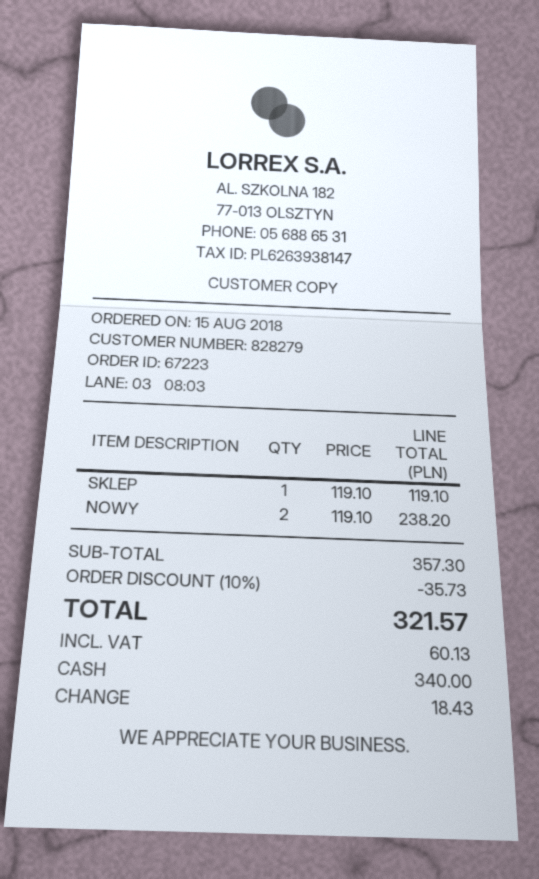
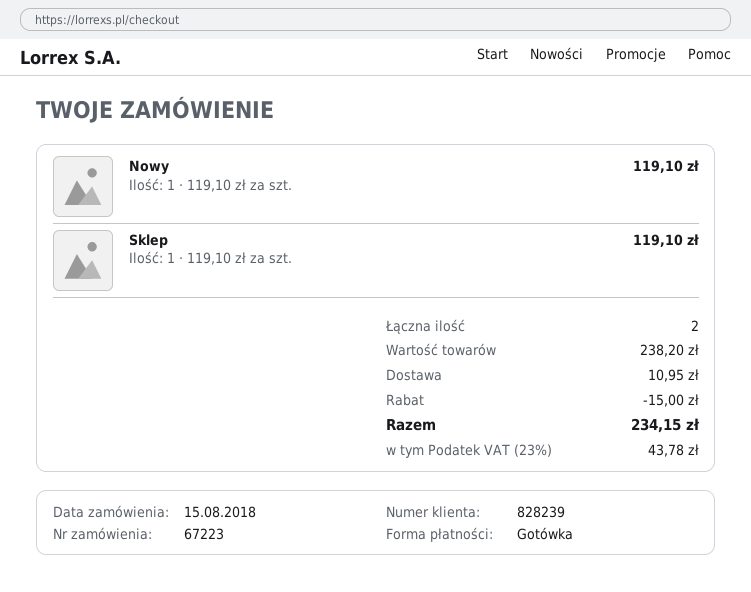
customer number: 828279 -> 828239
NOWY: 2 x 119.10 = 238.20 -> 1 x 119.10 = 119.10
subtotal: 357.30 -> 238.20
discount: 35.73 -> 15.00
shipping: none -> 10.95
tax: 60.13 -> 43.78
total: 321.57 -> 234.15

